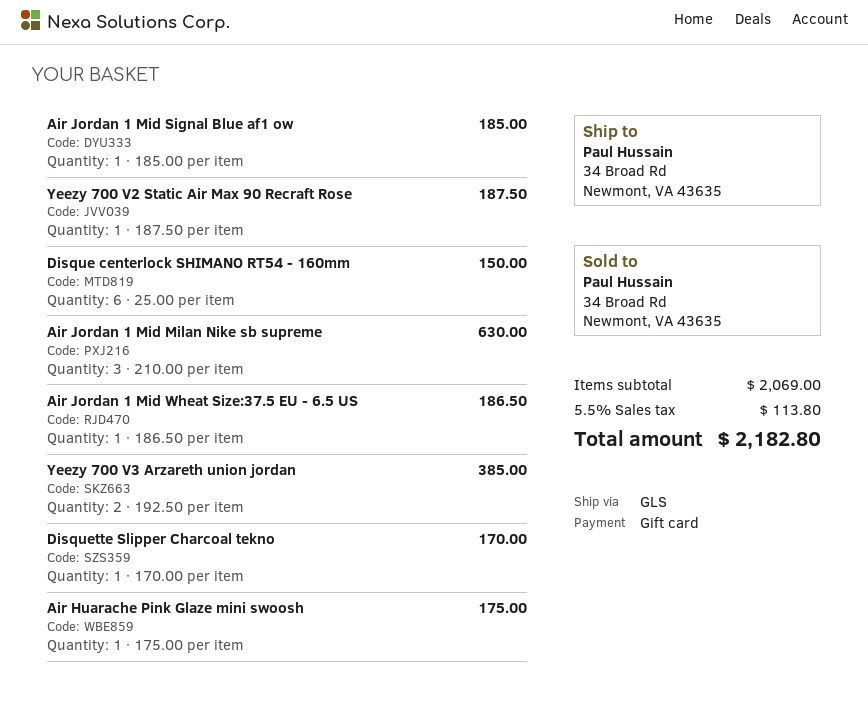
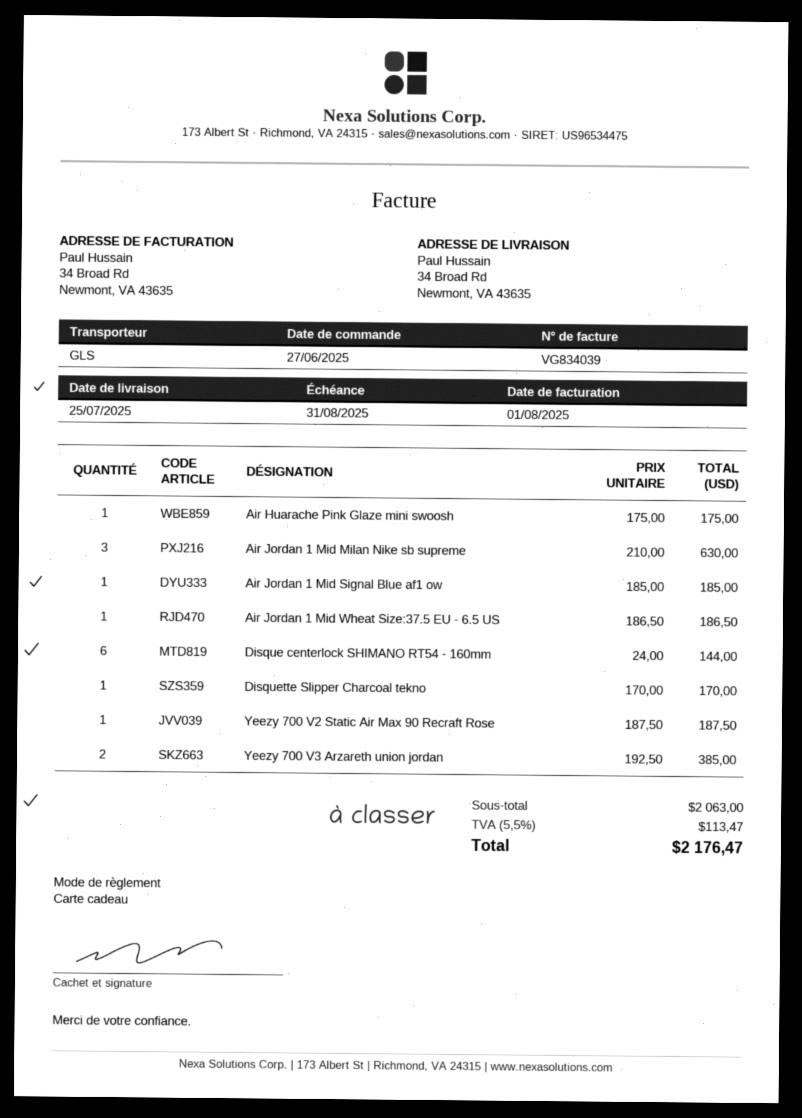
Disque centerlock SHIMANO RT54 - 160mm: 6 x 25.00 = 150.00 -> 6 x 24.00 = 144.00
subtotal: 2069.00 -> 2063.00
tax: 5.5% = 113.80 -> 5.5% = 113.47
total: 2182.80 -> 2176.47

